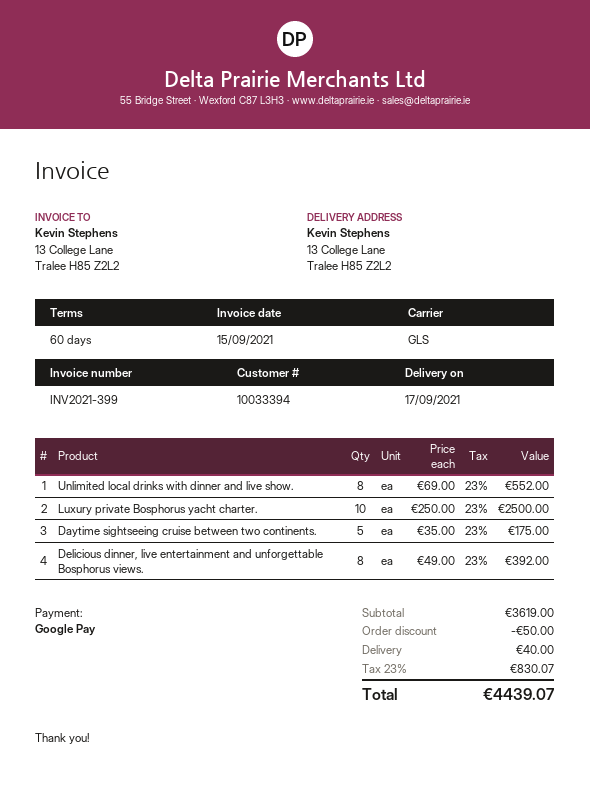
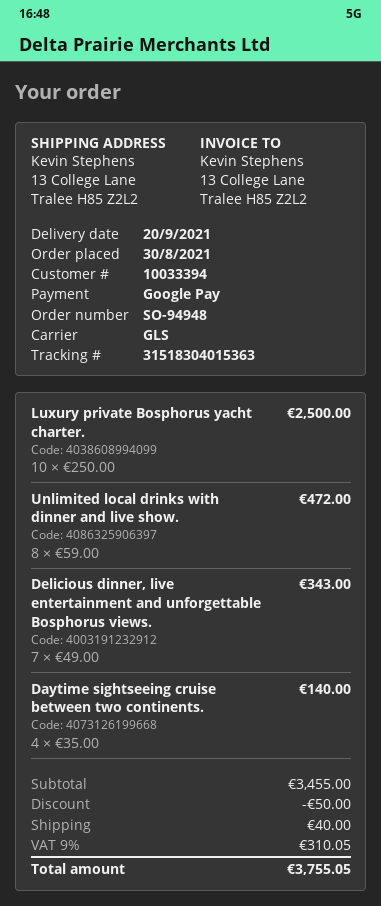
delivery date: 2021-09-17 -> 2021-09-20
Unlimited local drinks with dinner and live show.: 8 x 69.00 = 552.00 -> 8 x 59.00 = 472.00
Daytime sightseeing cruise between two continents.: 5 x 35.00 = 175.00 -> 4 x 35.00 = 140.00
Delicious dinner, live entertainment and unforgettable Bosphorus views.: 8 x 49.00 = 392.00 -> 7 x 49.00 = 343.00
subtotal: 3619.00 -> 3455.00
tax: 23% = 830.07 -> 9% = 310.05
total: 4439.07 -> 3755.05

